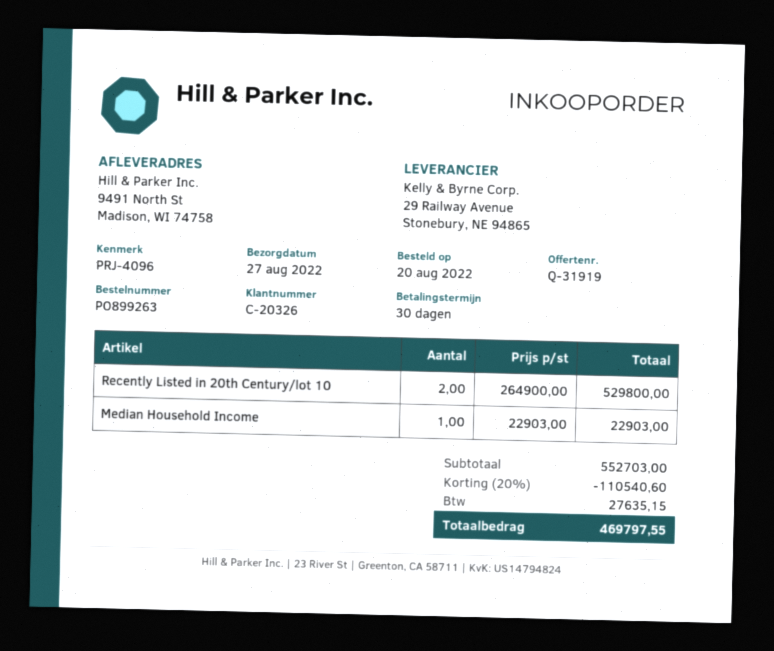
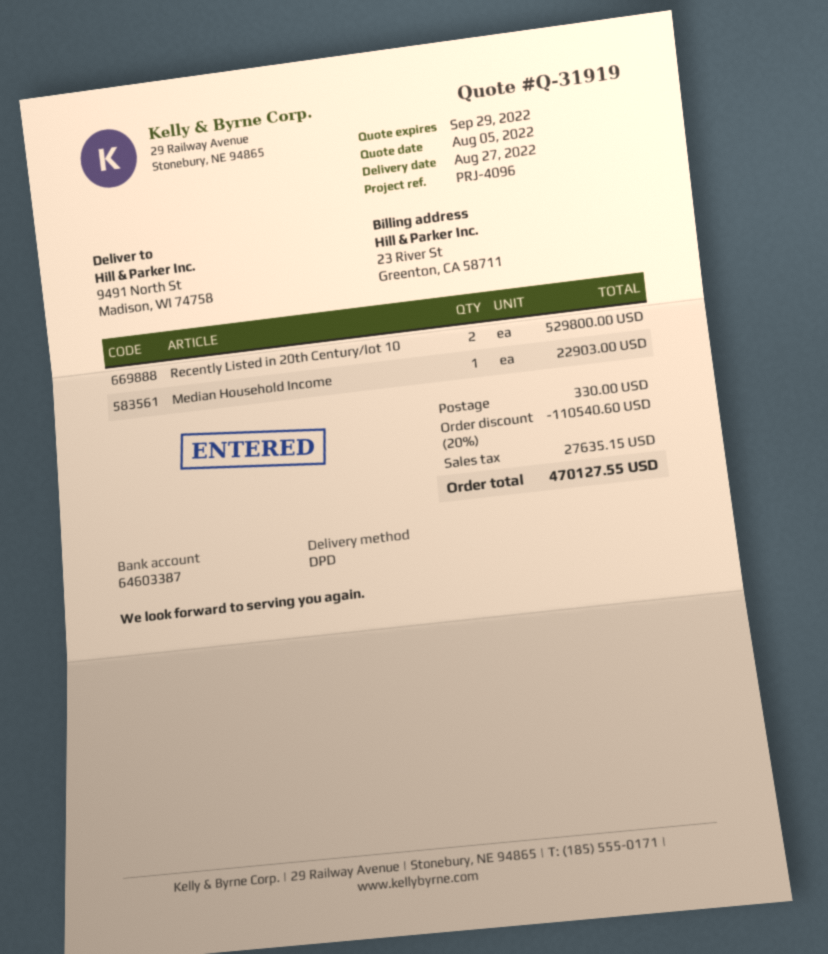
shipping: none -> 330.00
total: 469797.55 -> 470127.55

